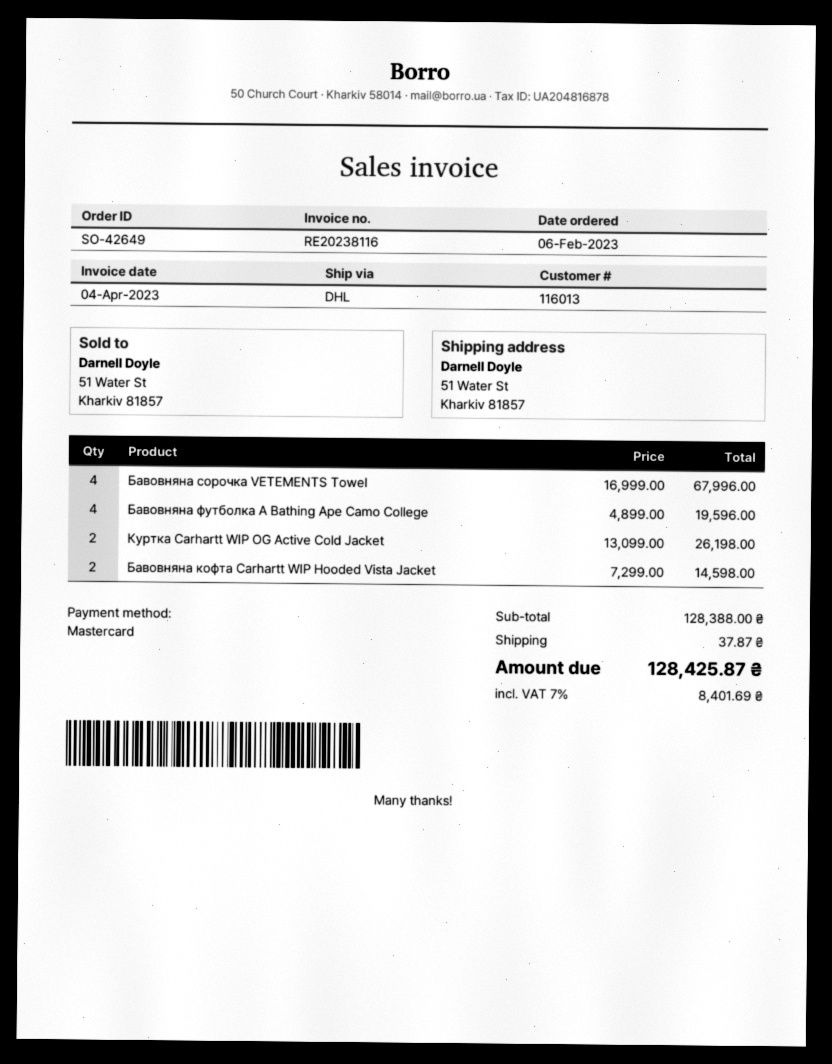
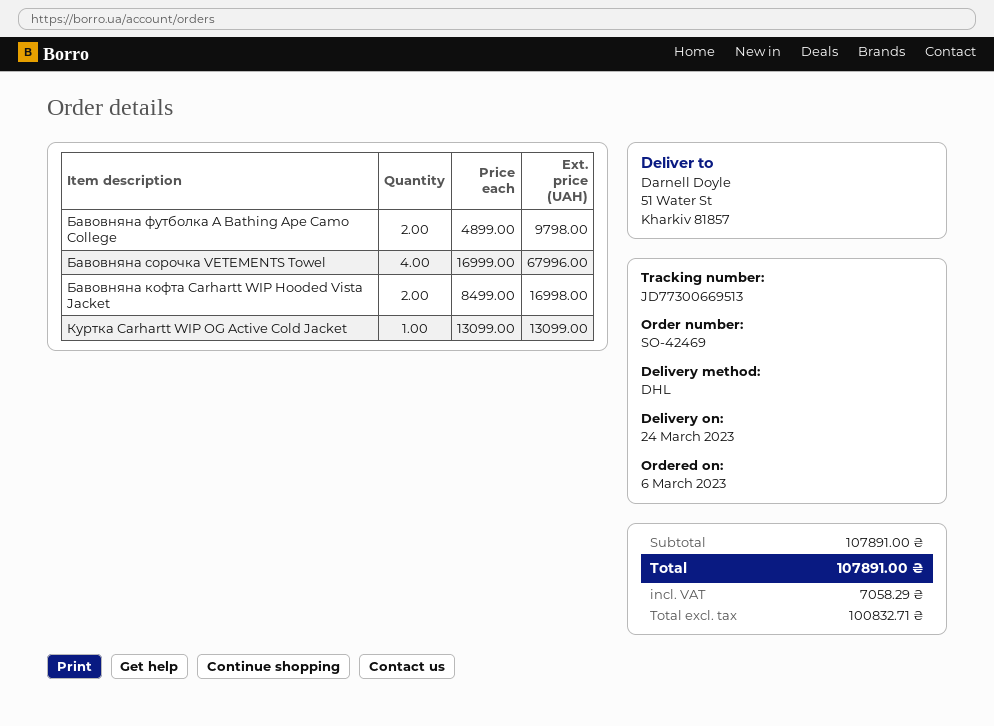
order number: SO-42649 -> SO-42469
order date: 2023-02-06 -> 2023-03-06
Бавовняна футболка A Bathing Ape Camo College: 4 x 4899.00 = 19596.00 -> 2 x 4899.00 = 9798.00
Куртка Carhartt WIP OG Active Cold Jacket: 2 x 13099.00 = 26198.00 -> 1 x 13099.00 = 13099.00
Бавовняна кофта Carhartt WIP Hooded Vista Jacket: 2 x 7299.00 = 14598.00 -> 2 x 8499.00 = 16998.00
subtotal: 128388.00 -> 107891.00
shipping: 37.87 -> none
tax: 8401.69 -> 7058.29
total: 128425.87 -> 107891.00

